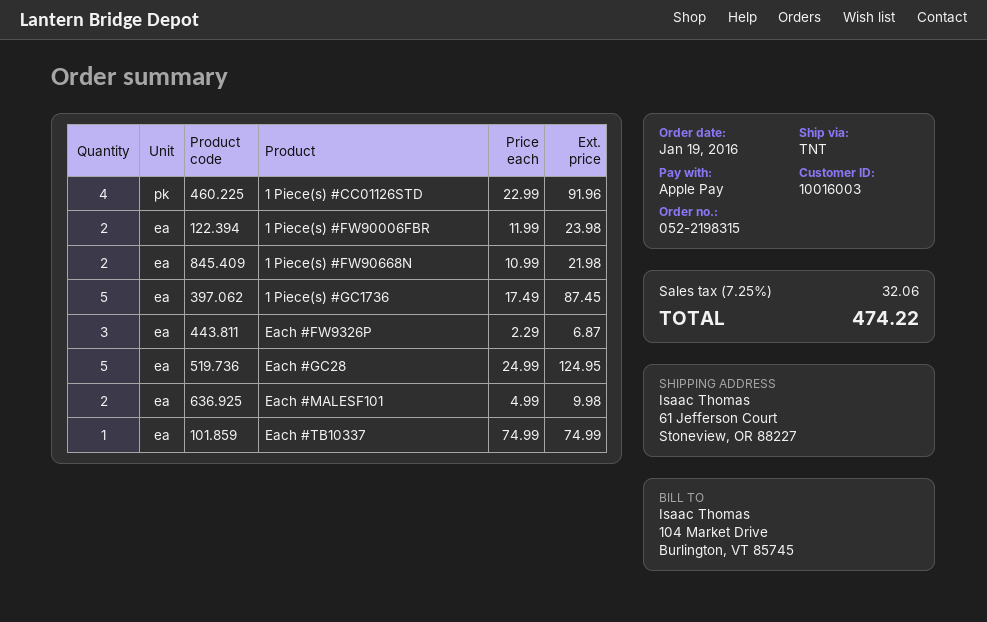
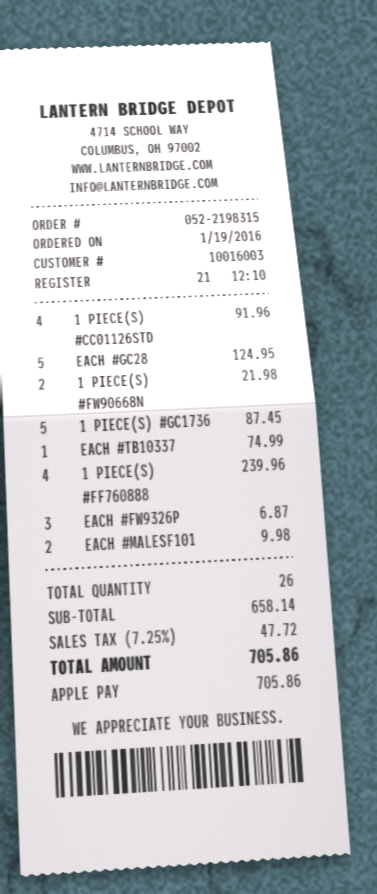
1 Piece(s) #FW90006FBR: 2 for 23.98 -> none
1 PIECE(S) #FF760888: none -> 4 for 239.96
tax: 7.25% = 32.06 -> 7.25% = 47.72
total: 474.22 -> 705.86

